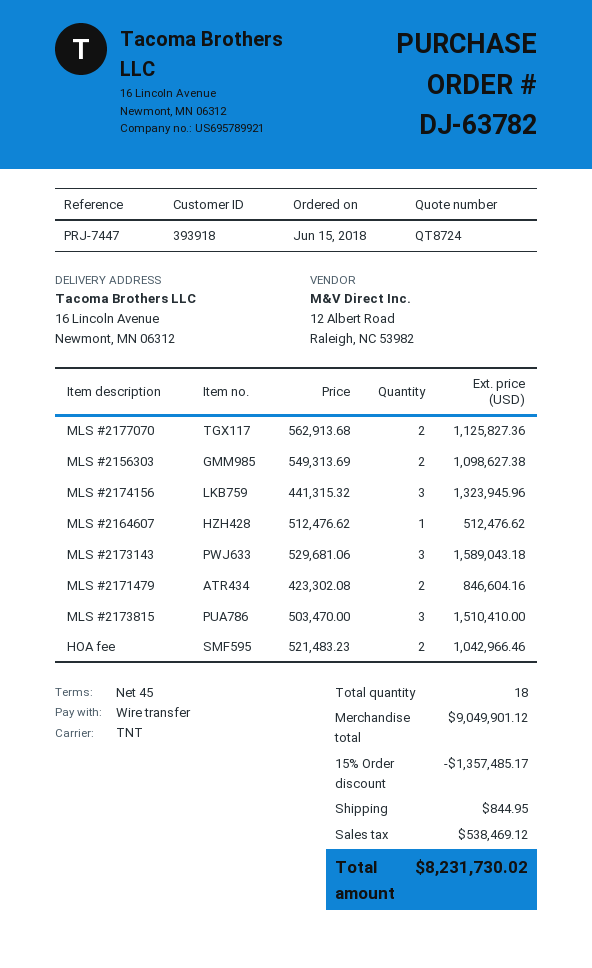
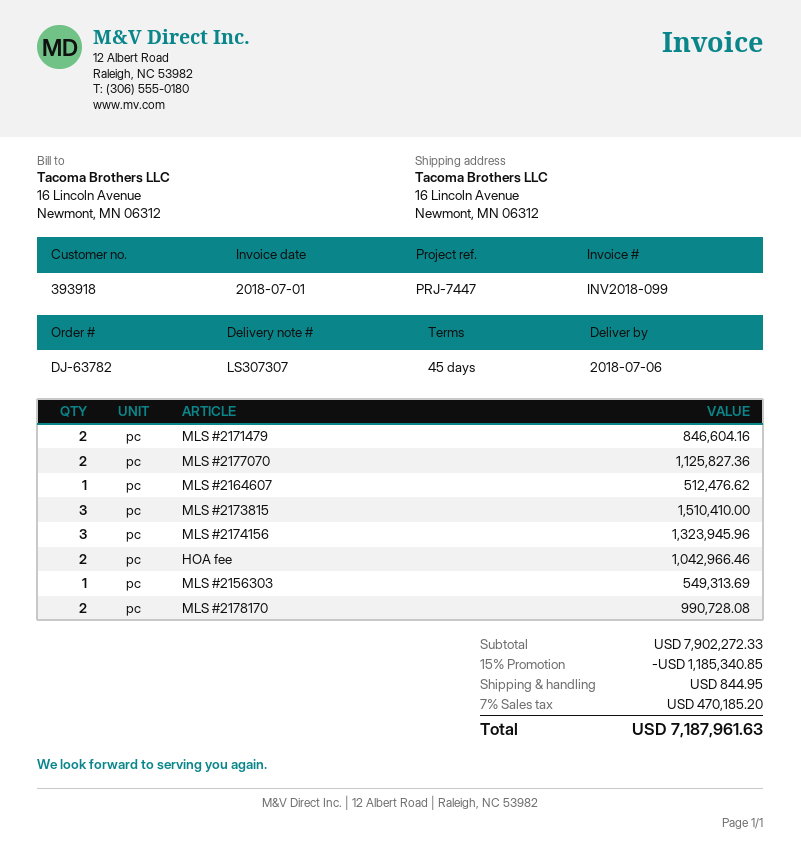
MLS #2156303: 2 for 1098627.38 -> 1 for 549313.69
MLS #2173143: 3 for 1589043.18 -> none
MLS #2178170: none -> 2 for 990728.08
subtotal: 9049901.12 -> 7902272.33
discount: 15% = 1357485.17 -> 15% = 1185340.85
tax: 538469.12 -> 470185.20
total: 8231730.02 -> 7187961.63

